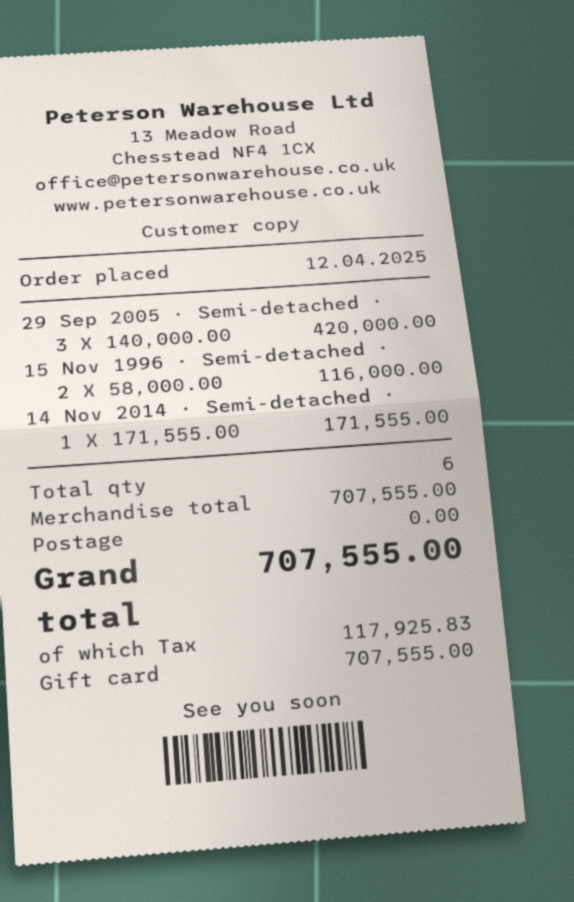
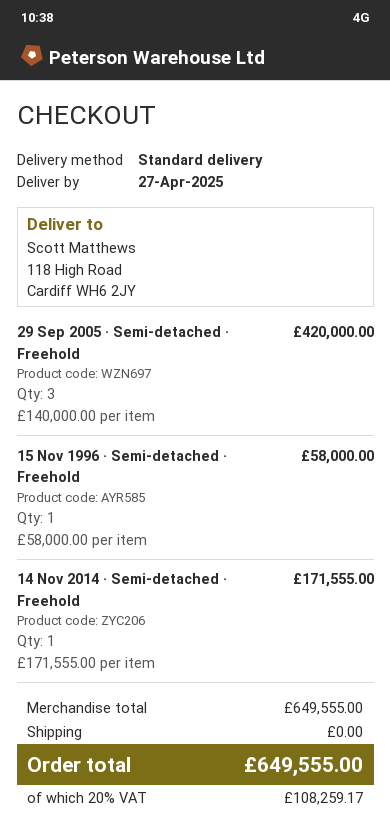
15 Nov 1996 · Semi-detached ·: 2 x 58000.00 = 116000.00 -> 1 x 58000.00 = 58000.00
subtotal: 707555.00 -> 649555.00
tax: 117925.83 -> 108259.17
total: 707555.00 -> 649555.00

